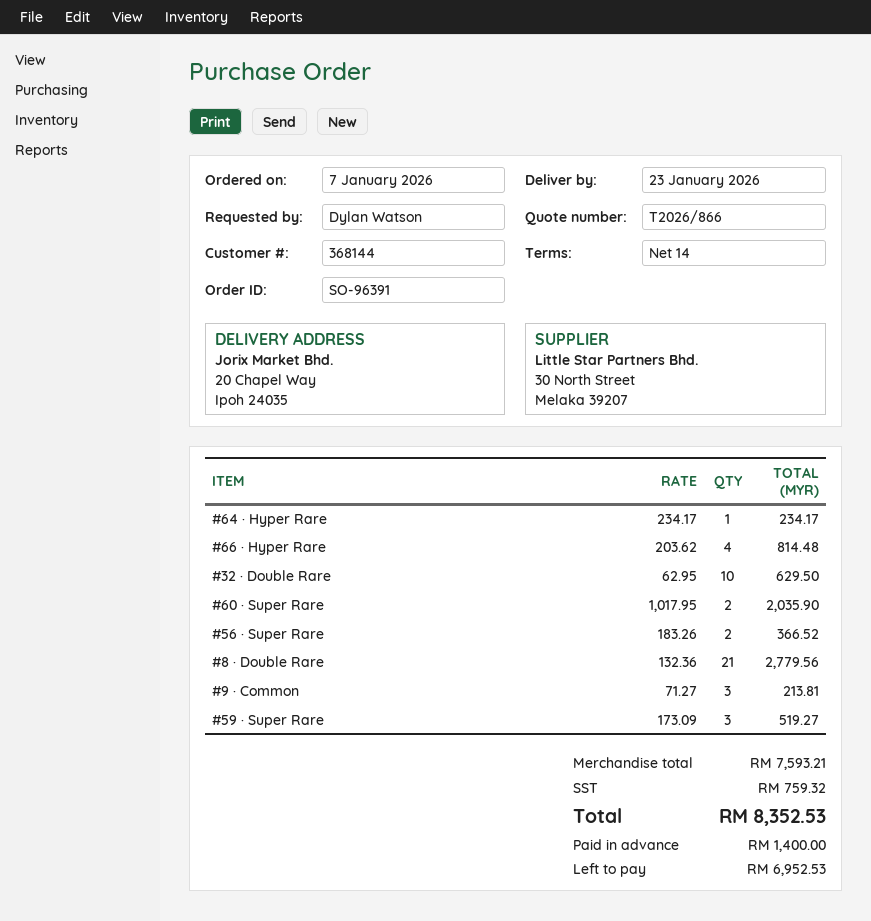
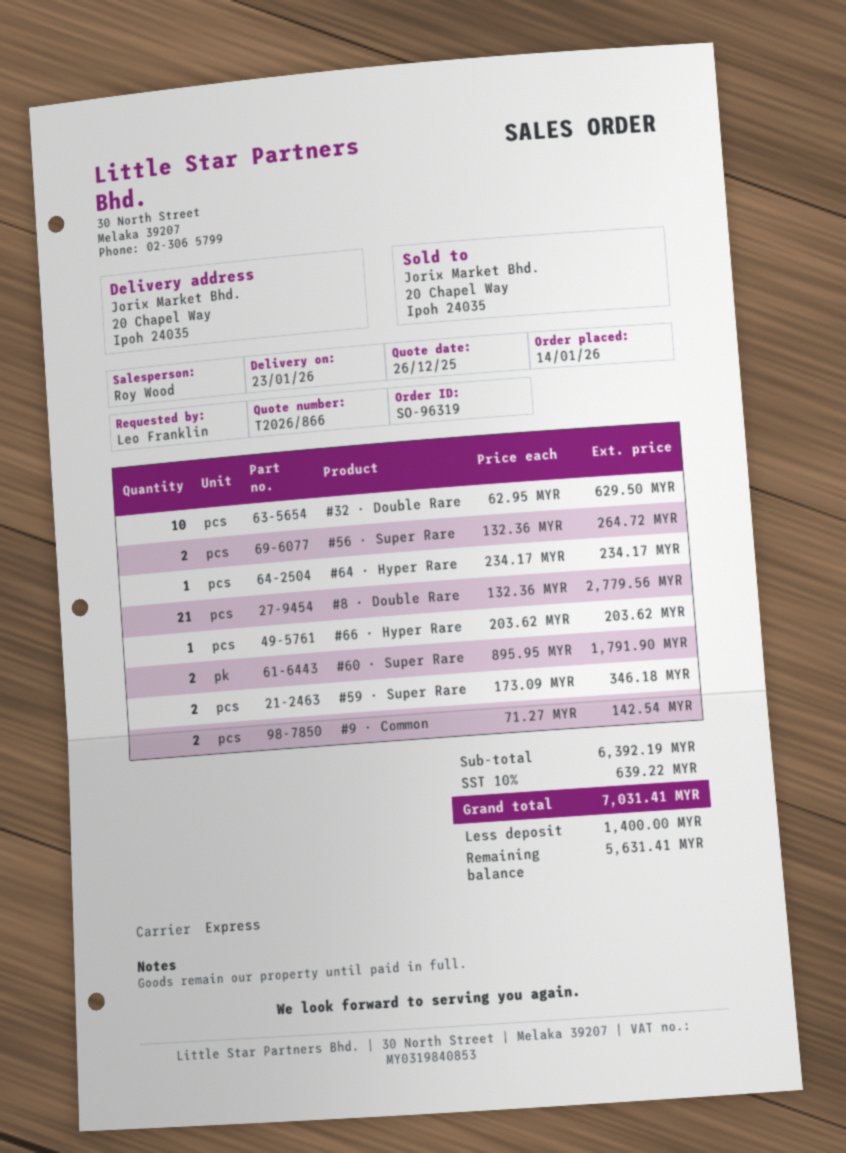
order number: SO-96391 -> SO-96319
order date: 2026-01-07 -> 2026-01-14
ordered by: Dylan Watson -> Leo Franklin
#66 · Hyper Rare: 4 x 203.62 = 814.48 -> 1 x 203.62 = 203.62
#60 · Super Rare: 2 x 1017.95 = 2035.90 -> 2 x 895.95 = 1791.90
#56 · Super Rare: 2 x 183.26 = 366.52 -> 2 x 132.36 = 264.72
#9 · Common: 3 x 71.27 = 213.81 -> 2 x 71.27 = 142.54
#59 · Super Rare: 3 x 173.09 = 519.27 -> 2 x 173.09 = 346.18
subtotal: 7593.21 -> 6392.19
tax: 759.32 -> 639.22
total: 8352.53 -> 7031.41
balance: 6952.53 -> 5631.41

